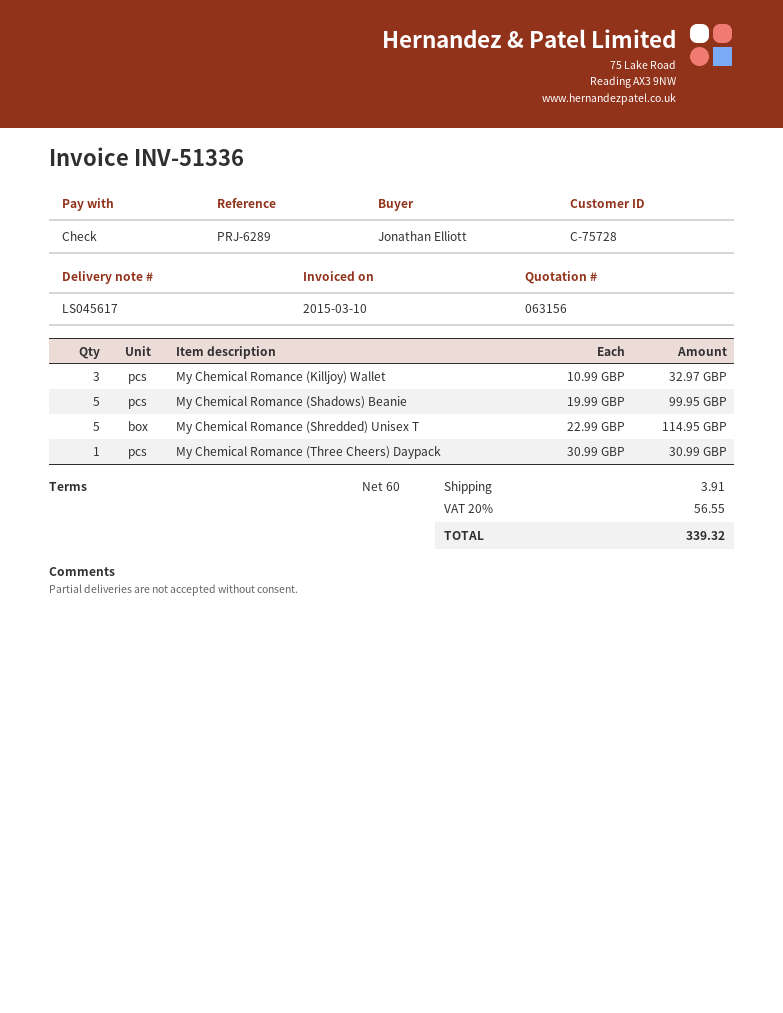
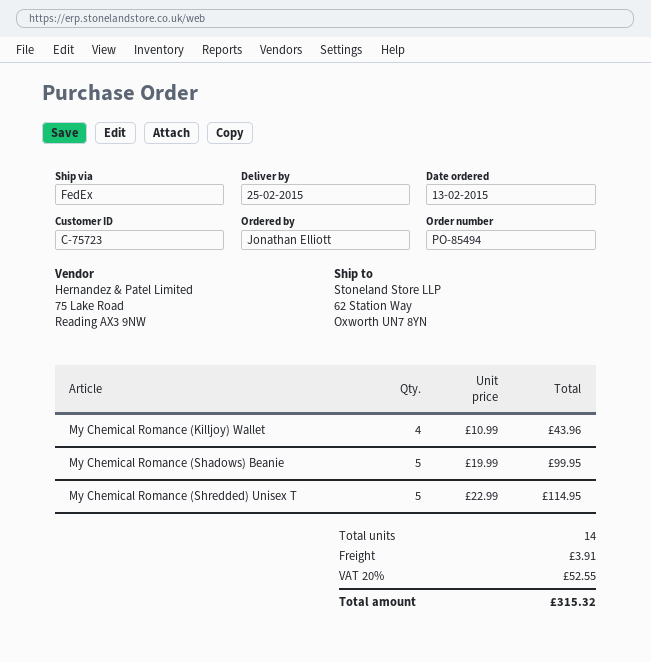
customer number: C-75728 -> C-75723
My Chemical Romance (Killjoy) Wallet: 3 x 10.99 = 32.97 -> 4 x 10.99 = 43.96
My Chemical Romance (Three Cheers) Daypack: 1 x 30.99 = 30.99 -> none
tax: 20% = 56.55 -> 20% = 52.55
total: 339.32 -> 315.32

